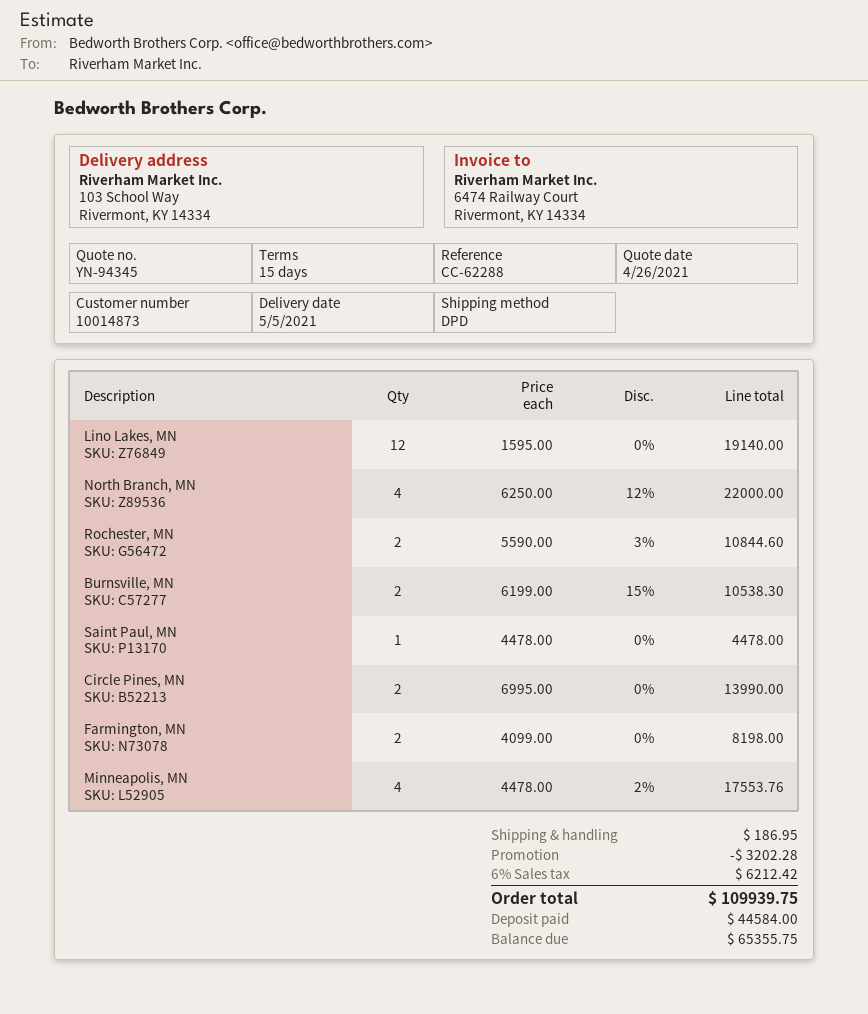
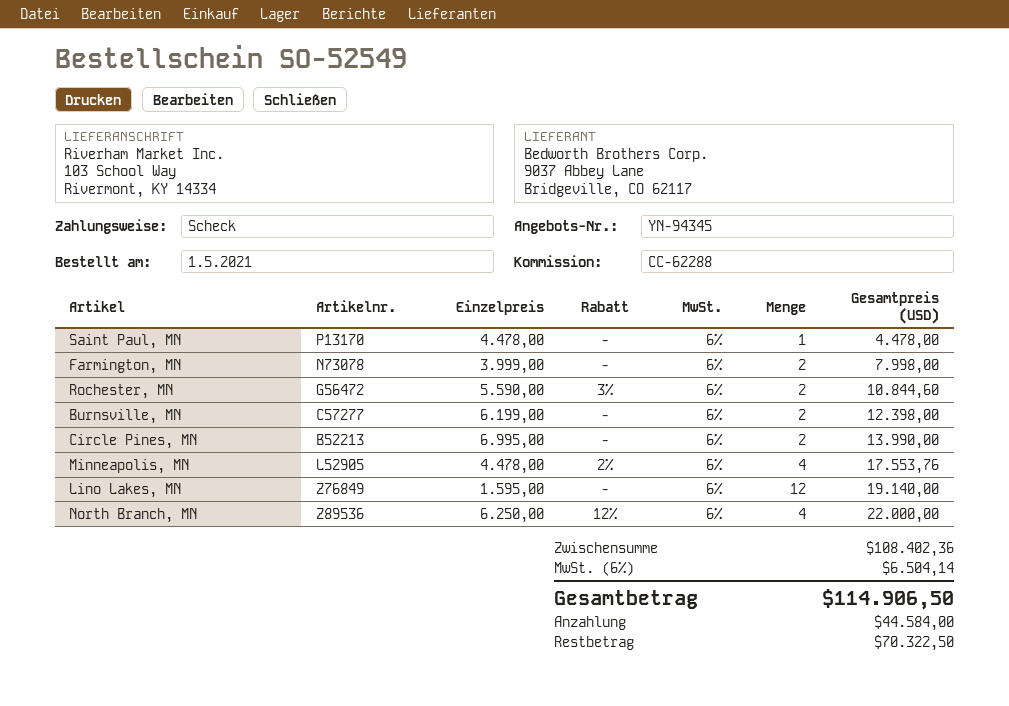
Burnsville, MN: 2 x 6199.00 - 15% = 10538.30 -> 2 x 6199.00 = 12398.00
Farmington, MN: 2 x 4099.00 = 8198.00 -> 2 x 3999.00 = 7998.00
discount: 3202.28 -> none
shipping: 186.95 -> none
tax: 6% = 6212.42 -> 6% = 6504.14
total: 109939.75 -> 114906.50
balance: 65355.75 -> 70322.50

